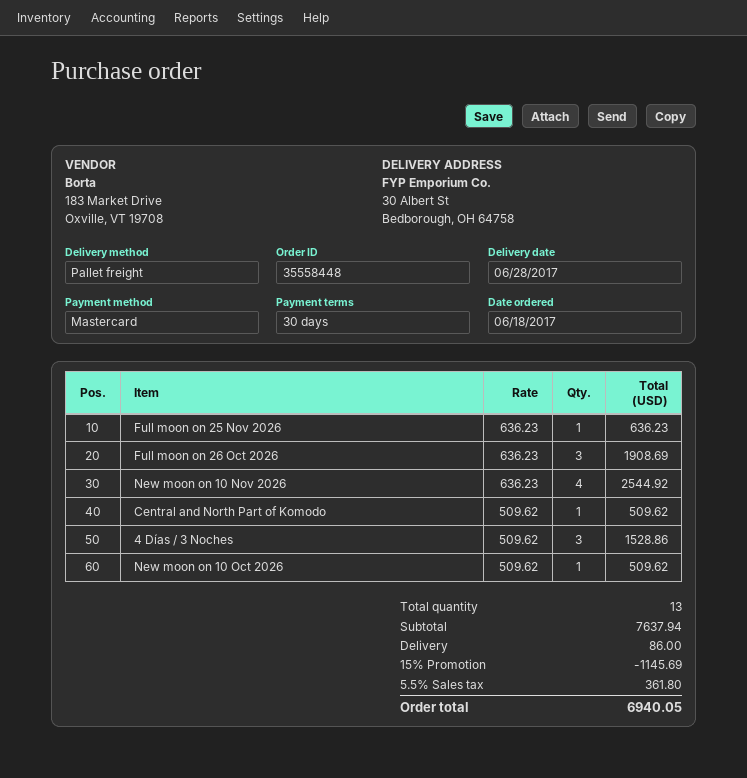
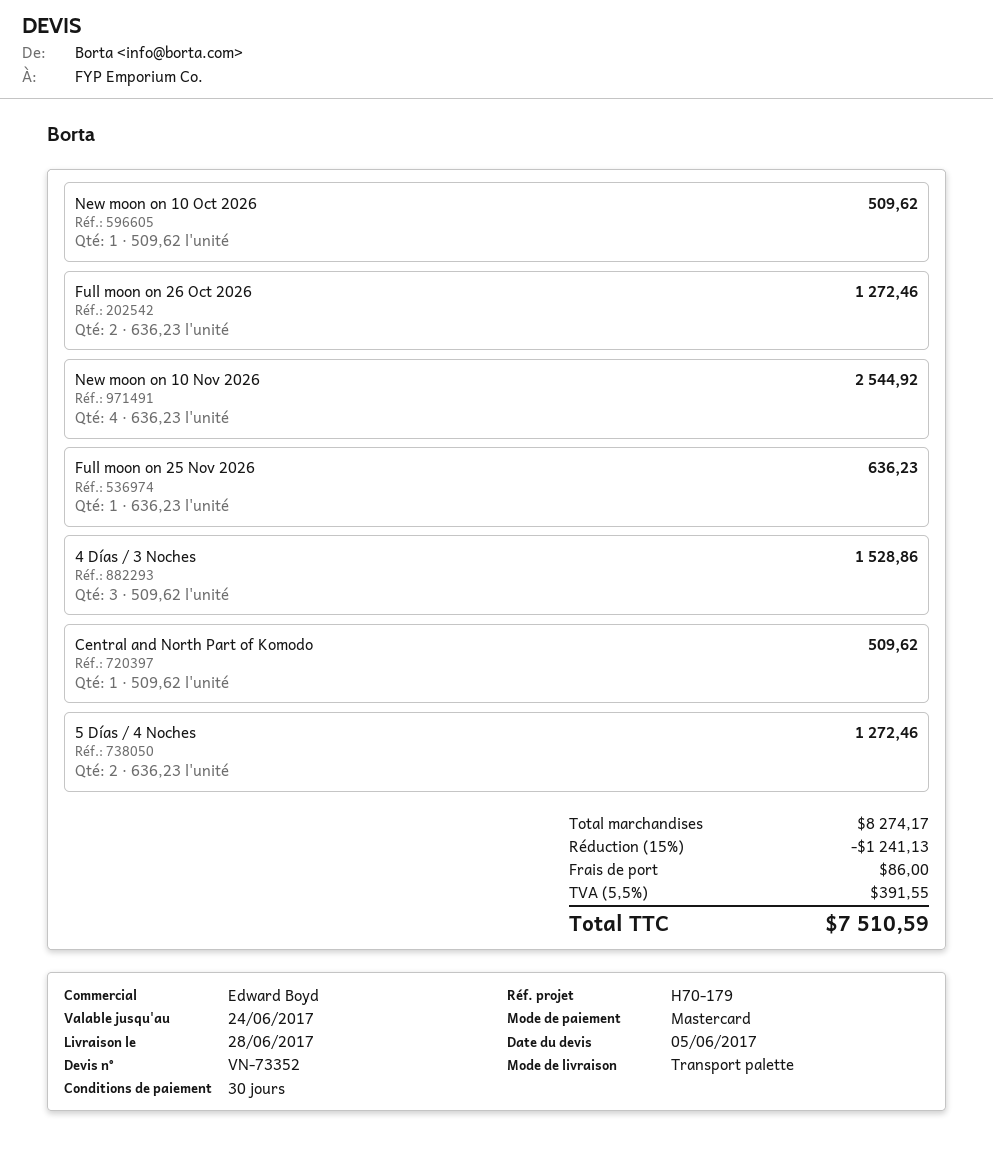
Full moon on 26 Oct 2026: 3 x 636.23 = 1908.69 -> 2 x 636.23 = 1272.46
5 Días / 4 Noches: none -> 2 x 636.23 = 1272.46
subtotal: 7637.94 -> 8274.17
discount: 15% = 1145.69 -> 15% = 1241.13
tax: 5.5% = 361.80 -> 5.5% = 391.55
total: 6940.05 -> 7510.59

